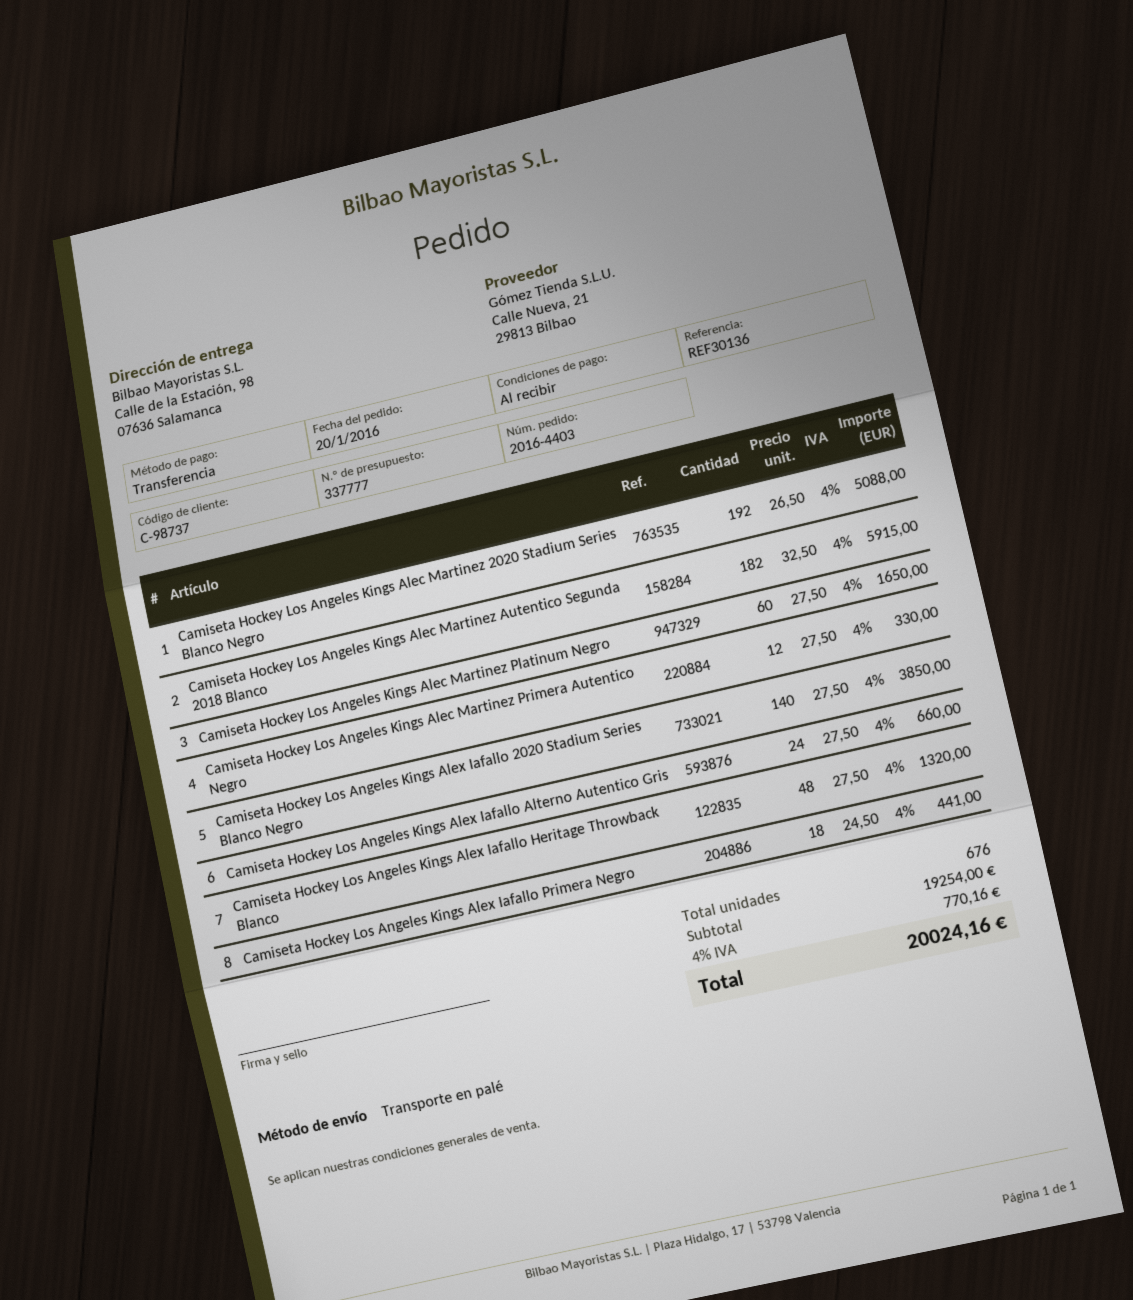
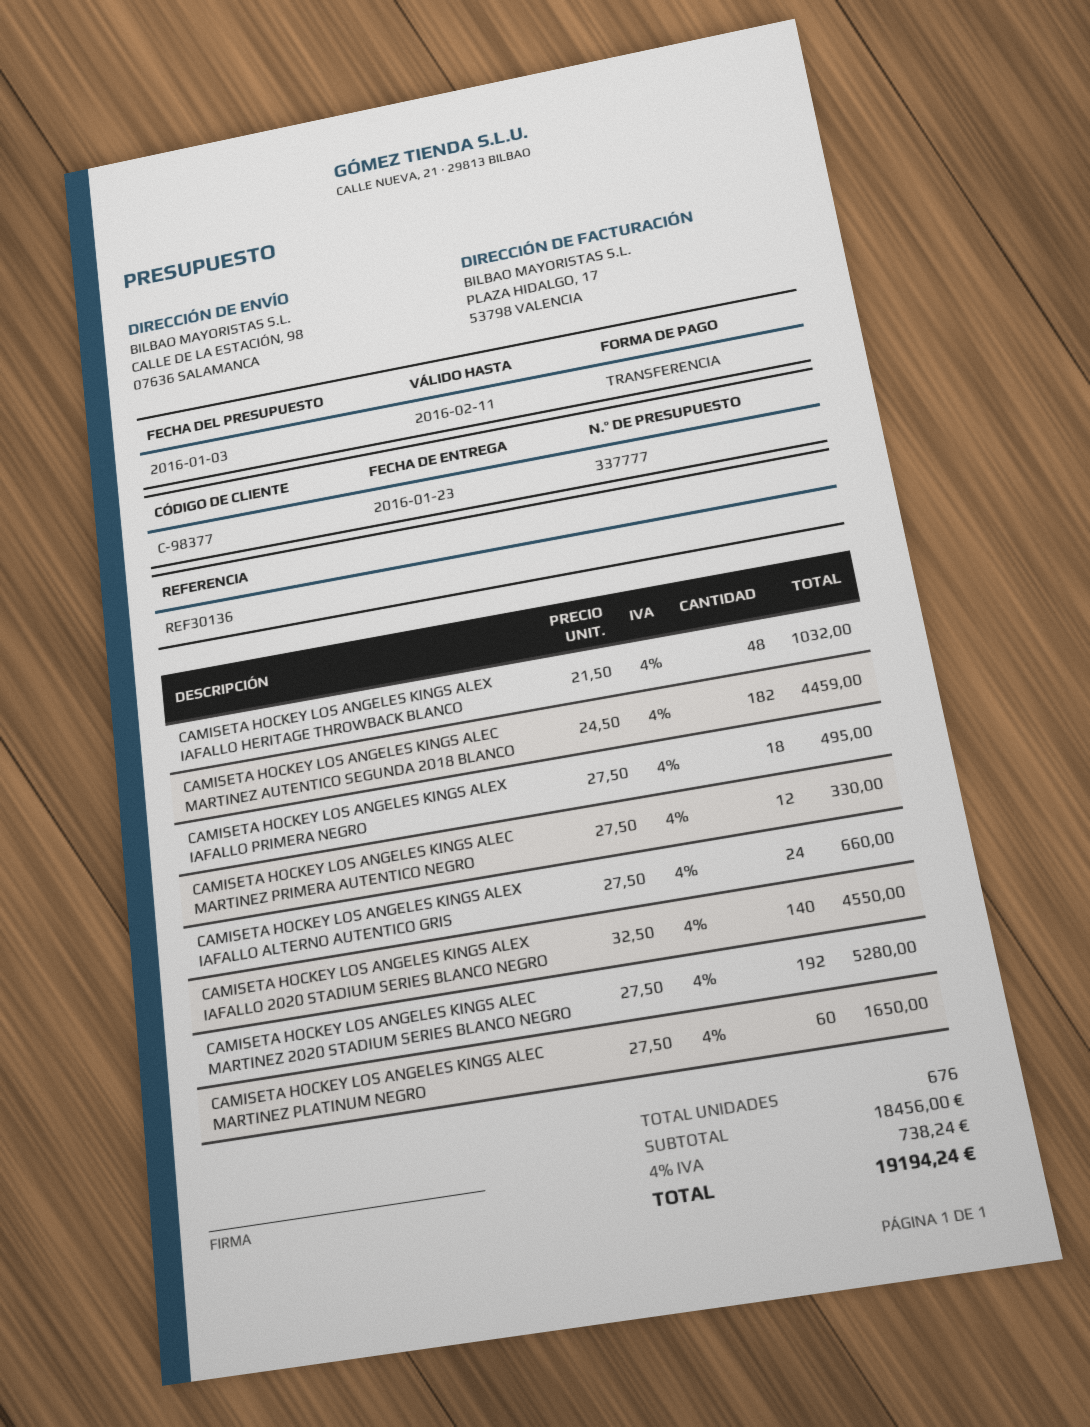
customer number: C-98737 -> C-98377
Camiseta Hockey Los Angeles Kings Alec Martinez 2020 Stadium Series Blanco Negro: 192 x 26.50 = 5088.00 -> 192 x 27.50 = 5280.00
Camiseta Hockey Los Angeles Kings Alec Martinez Autentico Segunda 2018 Blanco: 182 x 32.50 = 5915.00 -> 182 x 24.50 = 4459.00
Camiseta Hockey Los Angeles Kings Alex Iafallo 2020 Stadium Series Blanco Negro: 140 x 27.50 = 3850.00 -> 140 x 32.50 = 4550.00
Camiseta Hockey Los Angeles Kings Alex Iafallo Heritage Throwback Blanco: 48 x 27.50 = 1320.00 -> 48 x 21.50 = 1032.00
Camiseta Hockey Los Angeles Kings Alex Iafallo Primera Negro: 18 x 24.50 = 441.00 -> 18 x 27.50 = 495.00
subtotal: 19254.00 -> 18456.00
tax: 4% = 770.16 -> 4% = 738.24
total: 20024.16 -> 19194.24

